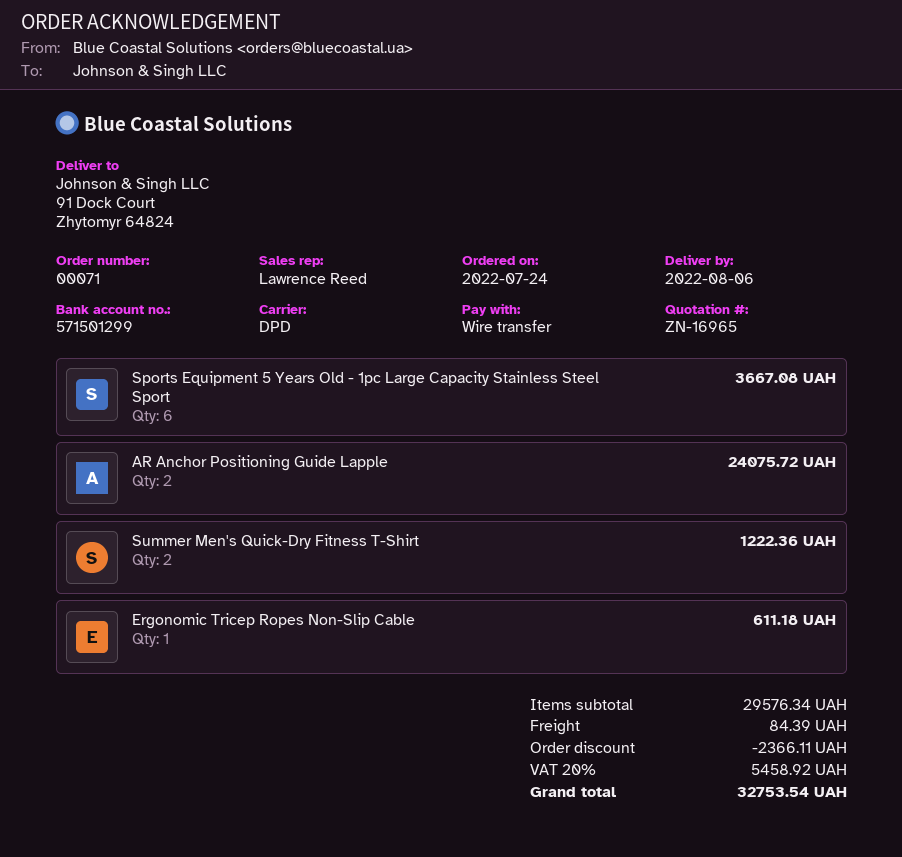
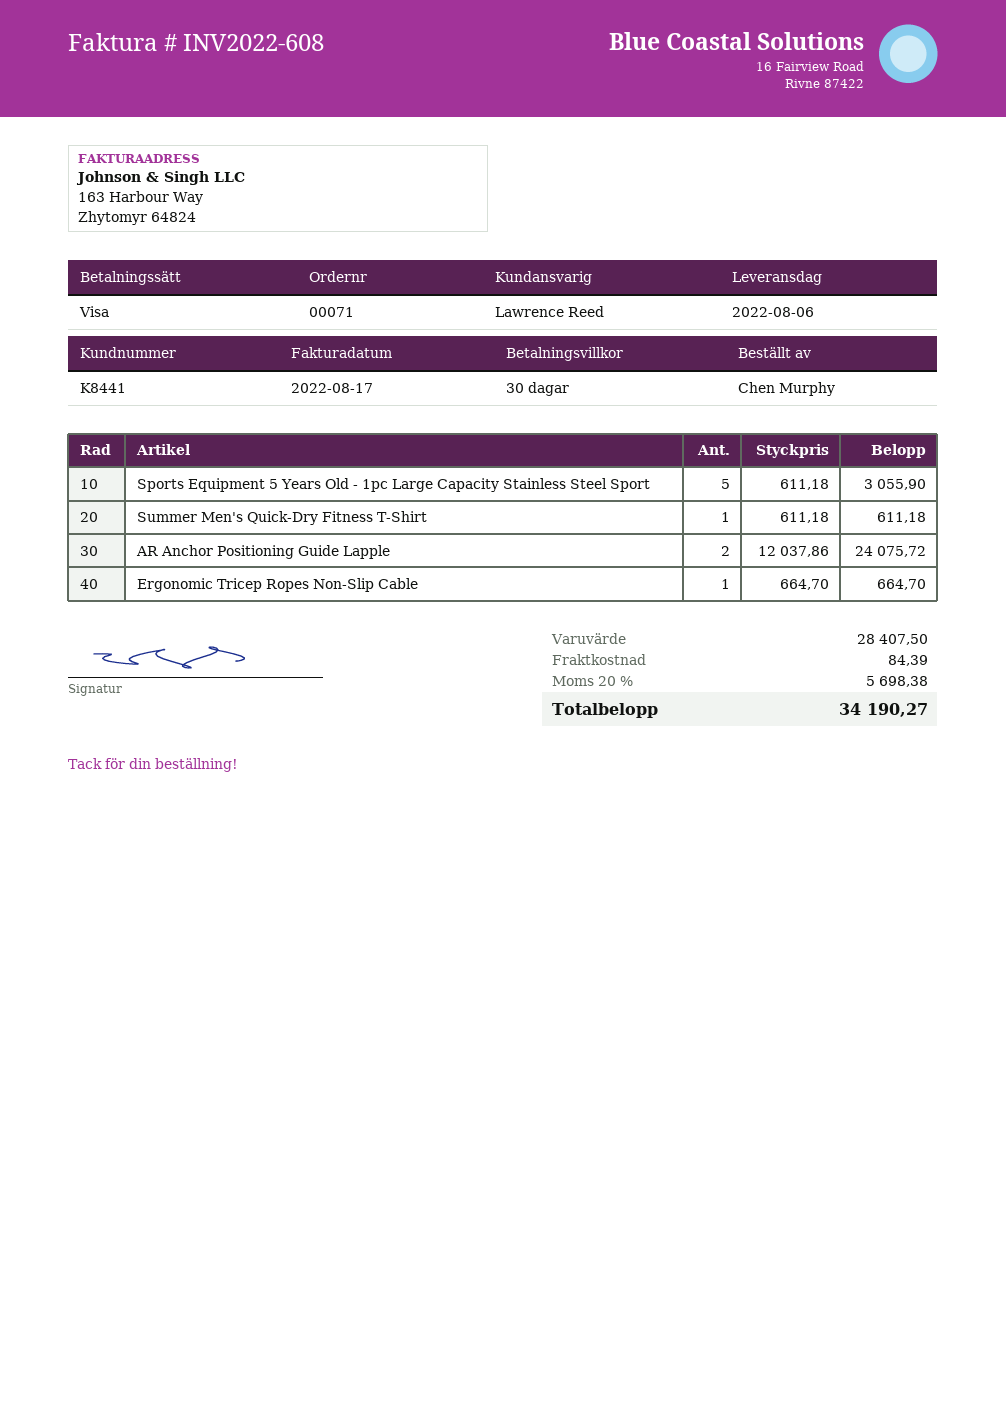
payment method: bank transfer -> Visa
Sports Equipment 5 Years Old - 1pc Large Capacity Stainless Steel Sport: 6 for 3667.08 -> 5 for 3055.90
Summer Men's Quick-Dry Fitness T-Shirt: 2 for 1222.36 -> 1 for 611.18
Ergonomic Tricep Ropes Non-Slip Cable: 1 for 611.18 -> 1 for 664.70
subtotal: 29576.34 -> 28407.50
discount: 2366.11 -> none
tax: 20% = 5458.92 -> 20% = 5698.38
total: 32753.54 -> 34190.27

